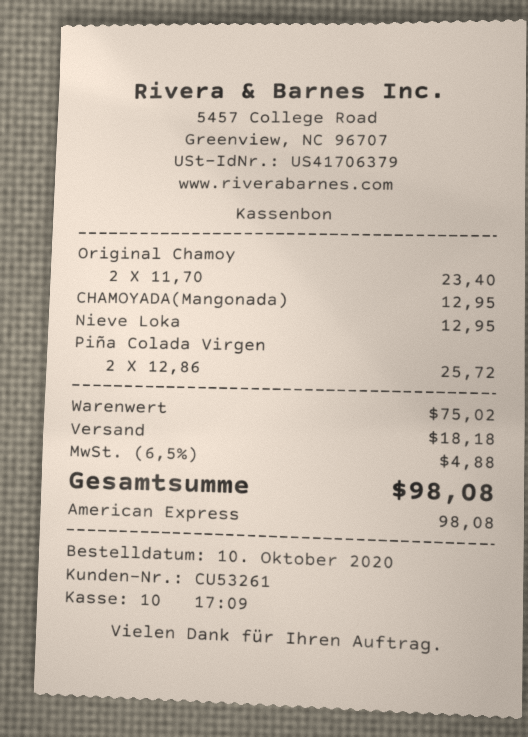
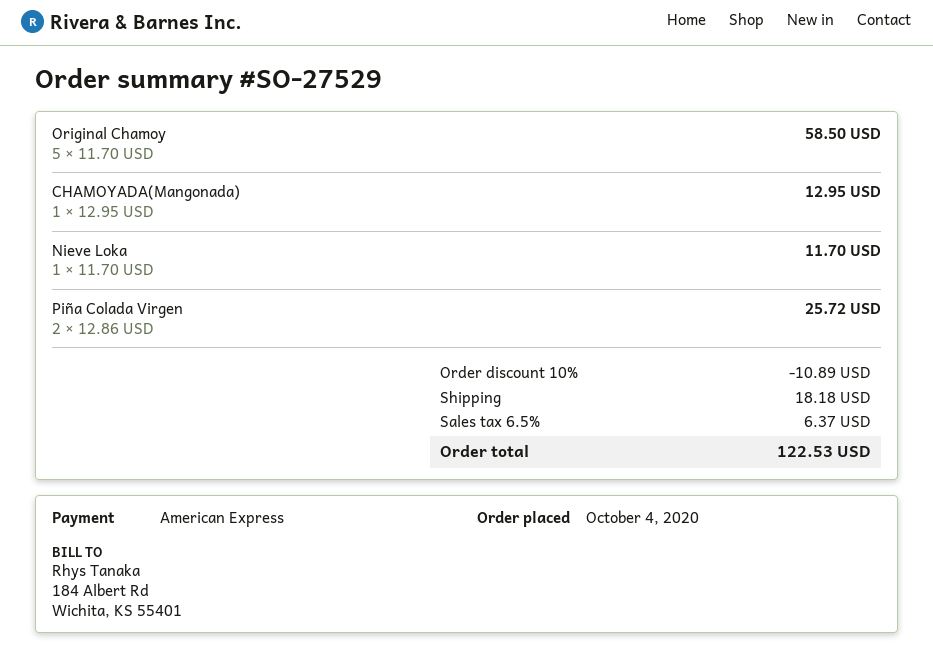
order date: 2020-10-10 -> 2020-10-04
Original Chamoy: 2 x 11.70 = 23.40 -> 5 x 11.70 = 58.50
Nieve Loka: 1 x 12.95 = 12.95 -> 1 x 11.70 = 11.70
discount: none -> 10% = 10.89
tax: 6.5% = 4.88 -> 6.5% = 6.37
total: 98.08 -> 122.53

